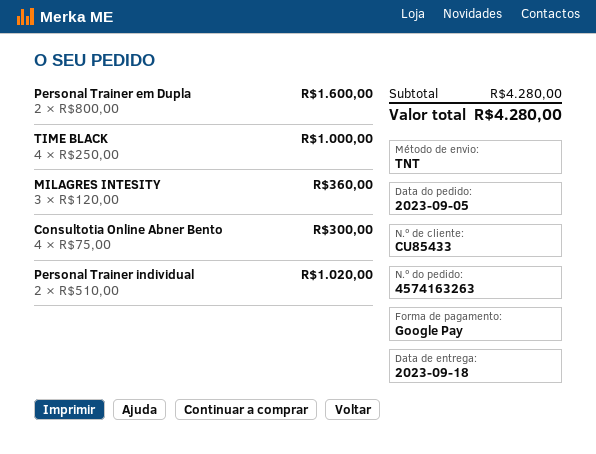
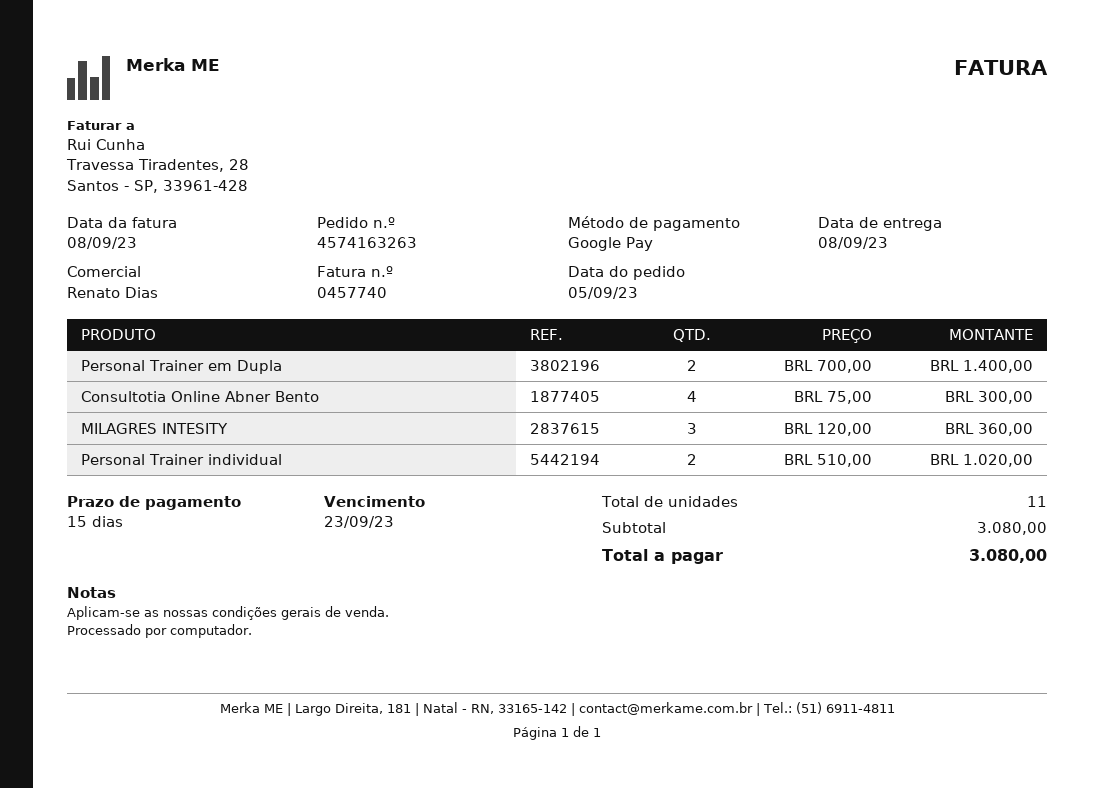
delivery date: 2023-09-18 -> 2023-09-08
Personal Trainer em Dupla: 2 x 800.00 = 1600.00 -> 2 x 700.00 = 1400.00
TIME BLACK: 4 x 250.00 = 1000.00 -> none
subtotal: 4280.00 -> 3080.00
total: 4280.00 -> 3080.00

